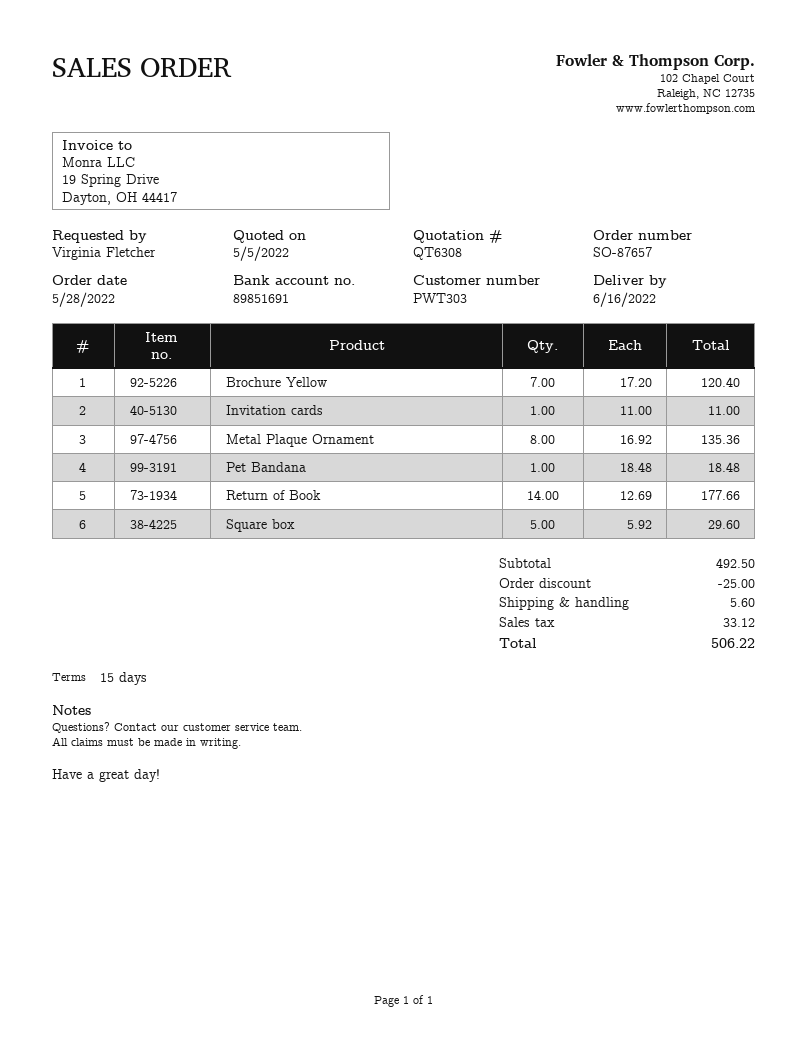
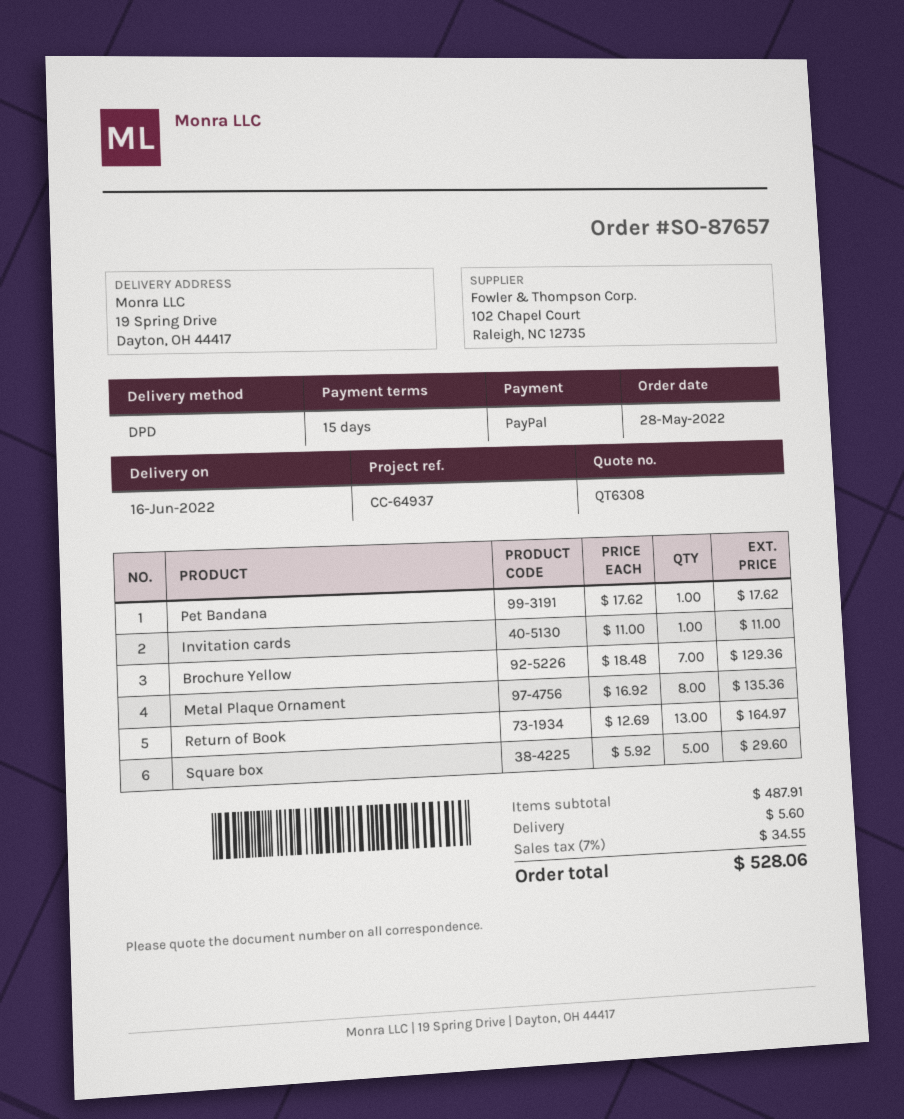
Brochure Yellow: 7 x 17.20 = 120.40 -> 7 x 18.48 = 129.36
Pet Bandana: 1 x 18.48 = 18.48 -> 1 x 17.62 = 17.62
Return of Book: 14 x 12.69 = 177.66 -> 13 x 12.69 = 164.97
subtotal: 492.50 -> 487.91
discount: 25.00 -> none
tax: 33.12 -> 34.55
total: 506.22 -> 528.06

